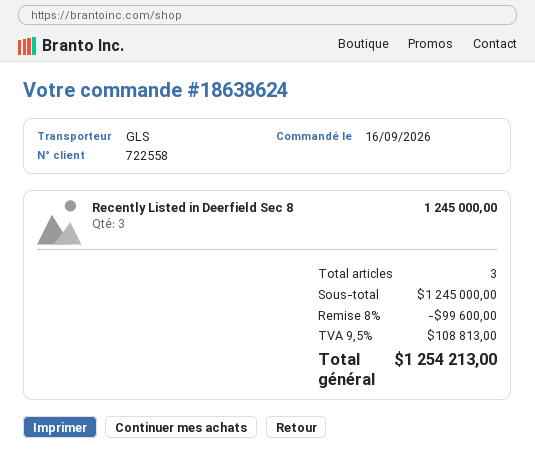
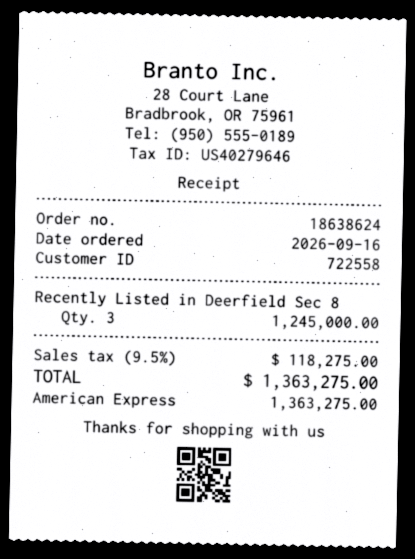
discount: 8% = 99600.00 -> none
tax: 9.5% = 108813.00 -> 9.5% = 118275.00
total: 1254213.00 -> 1363275.00

